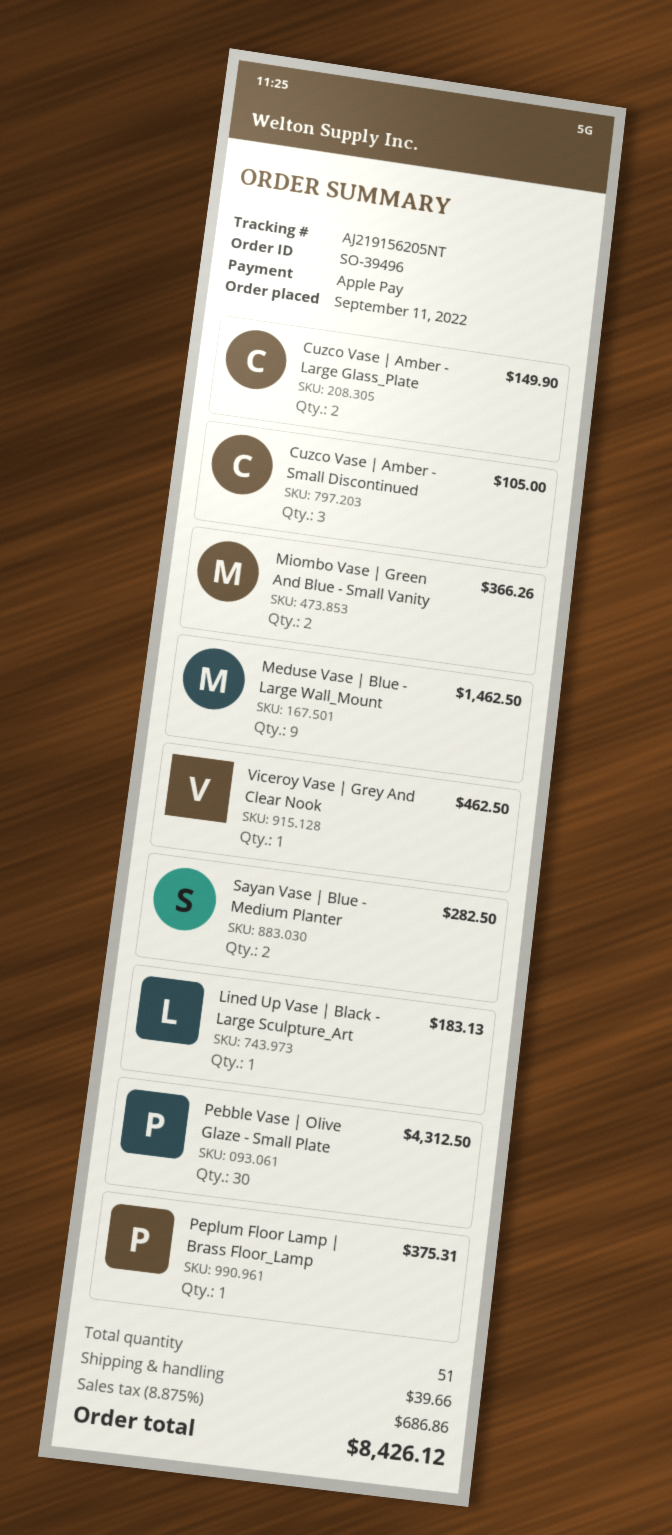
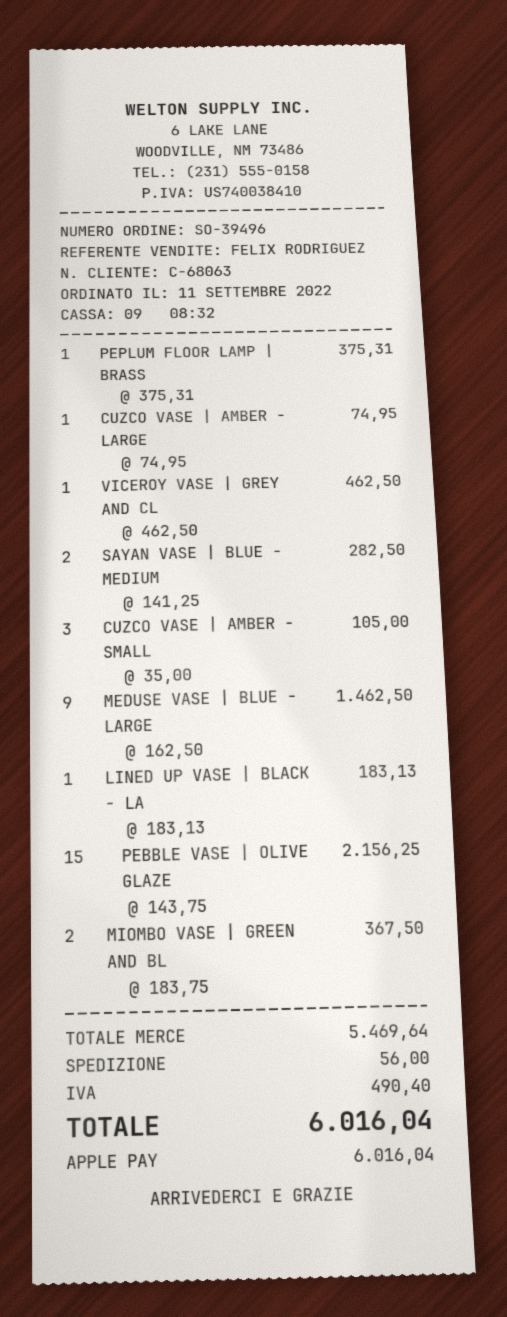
Cuzco Vase | Amber - Large Glass_Plate: 2 for 149.90 -> 1 for 74.95
Miombo Vase | Green And Blue - Small Vanity: 2 for 366.26 -> 2 for 367.50
Pebble Vase | Olive Glaze - Small Plate: 30 for 4312.50 -> 15 for 2156.25
shipping: 39.66 -> 56.00
tax: 686.86 -> 490.40
total: 8426.12 -> 6016.04

